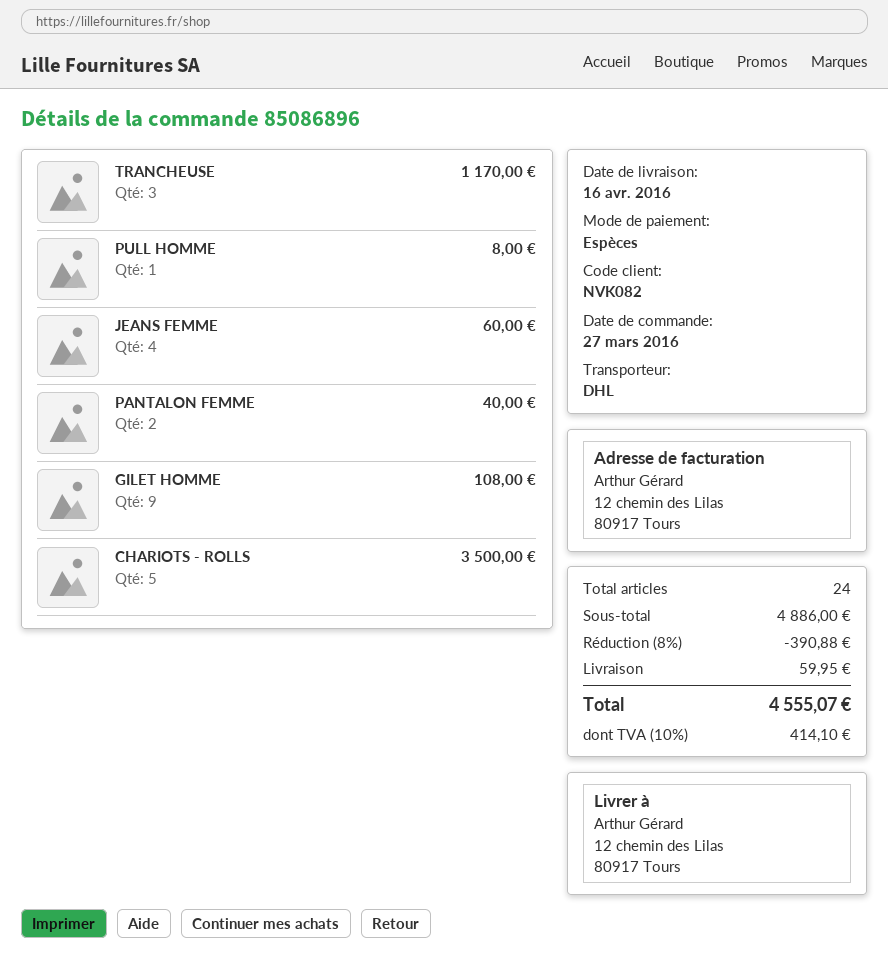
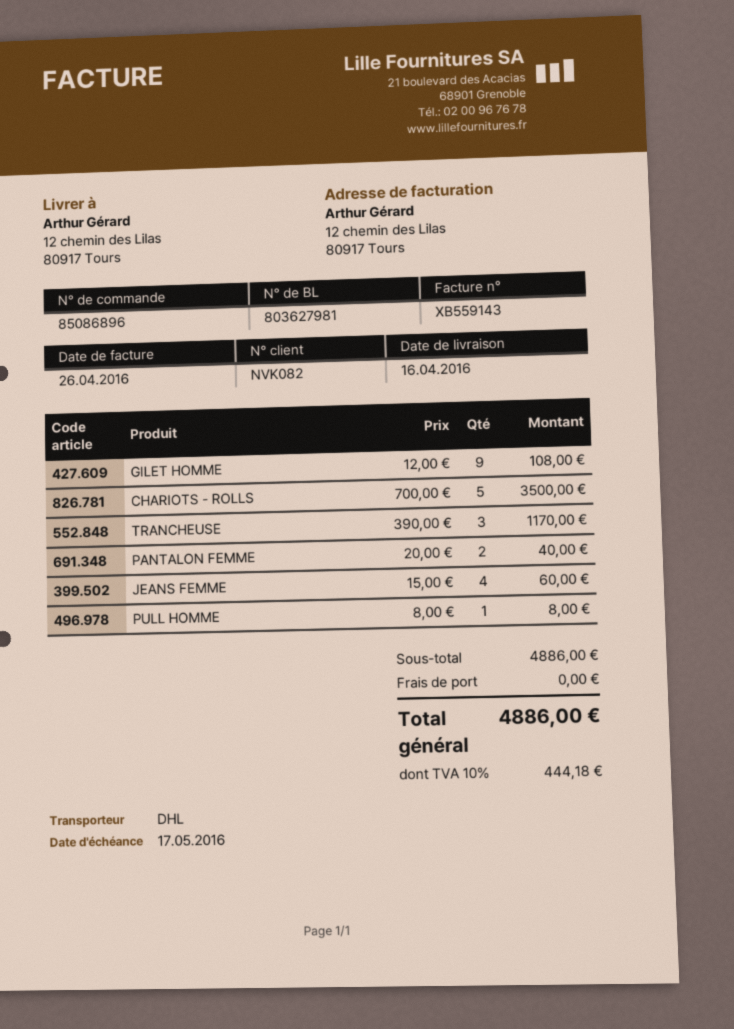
discount: 8% = 390.88 -> none
shipping: 59.95 -> 0.00
tax: 10% = 414.10 -> 10% = 444.18
total: 4555.07 -> 4886.00

